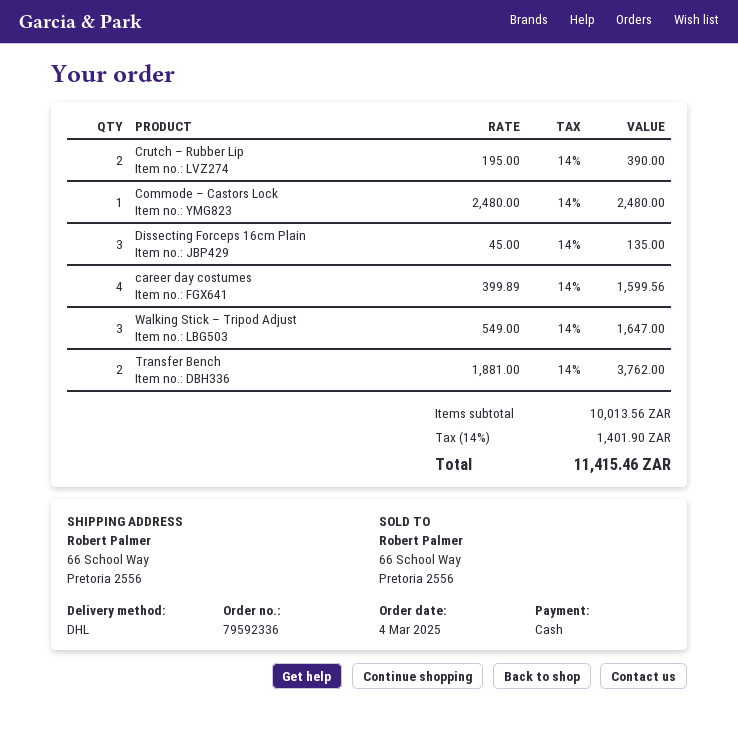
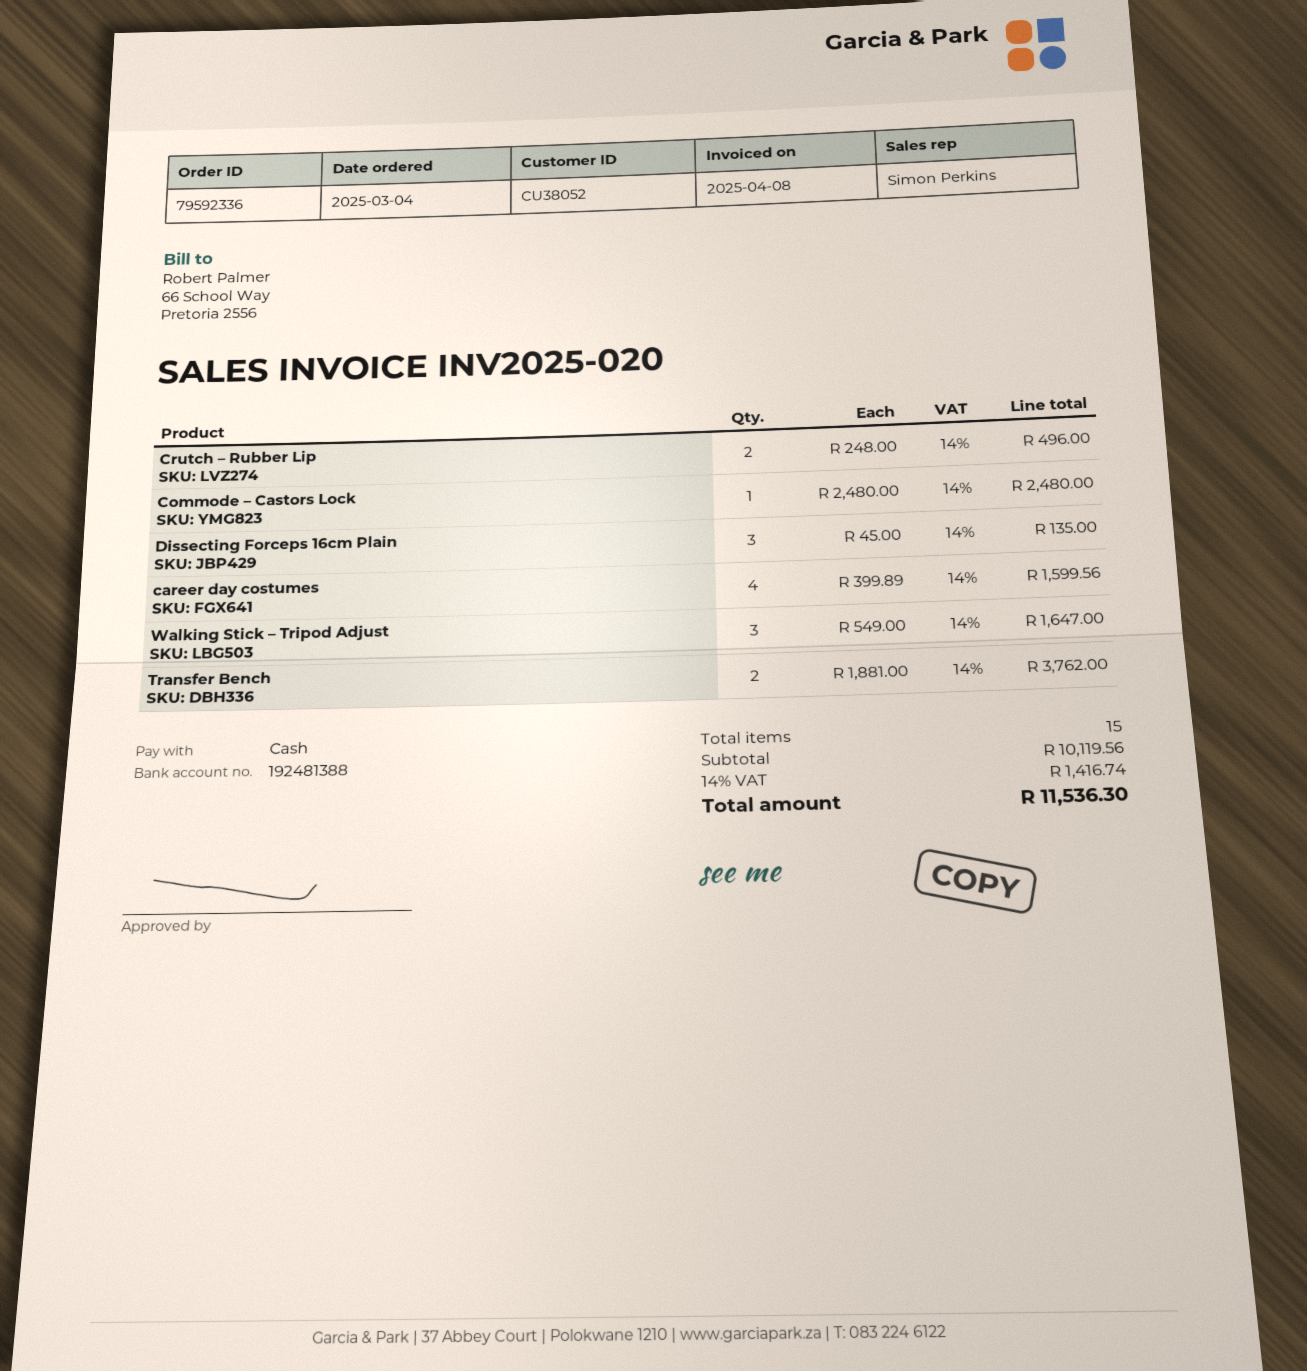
Crutch – Rubber Lip: 2 x 195.00 = 390.00 -> 2 x 248.00 = 496.00
subtotal: 10013.56 -> 10119.56
tax: 14% = 1401.90 -> 14% = 1416.74
total: 11415.46 -> 11536.30

